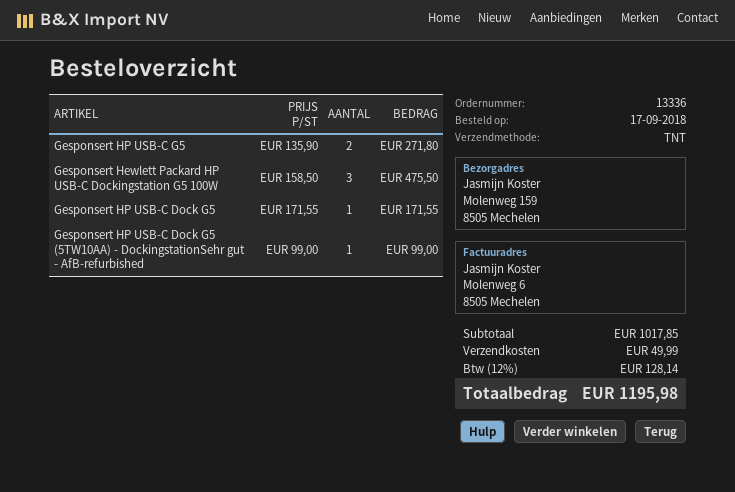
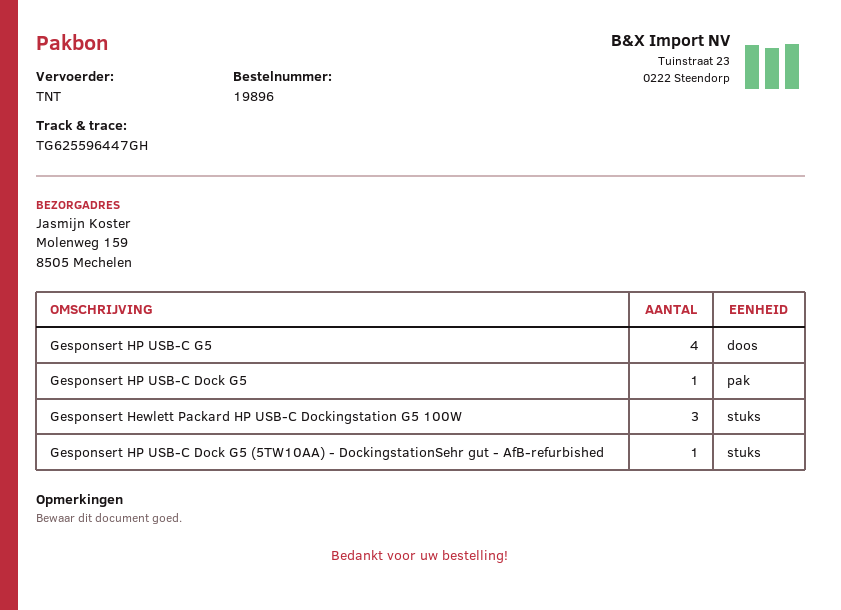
order number: 13336 -> 19896
Gesponsert HP USB-C G5: 2 -> 4

